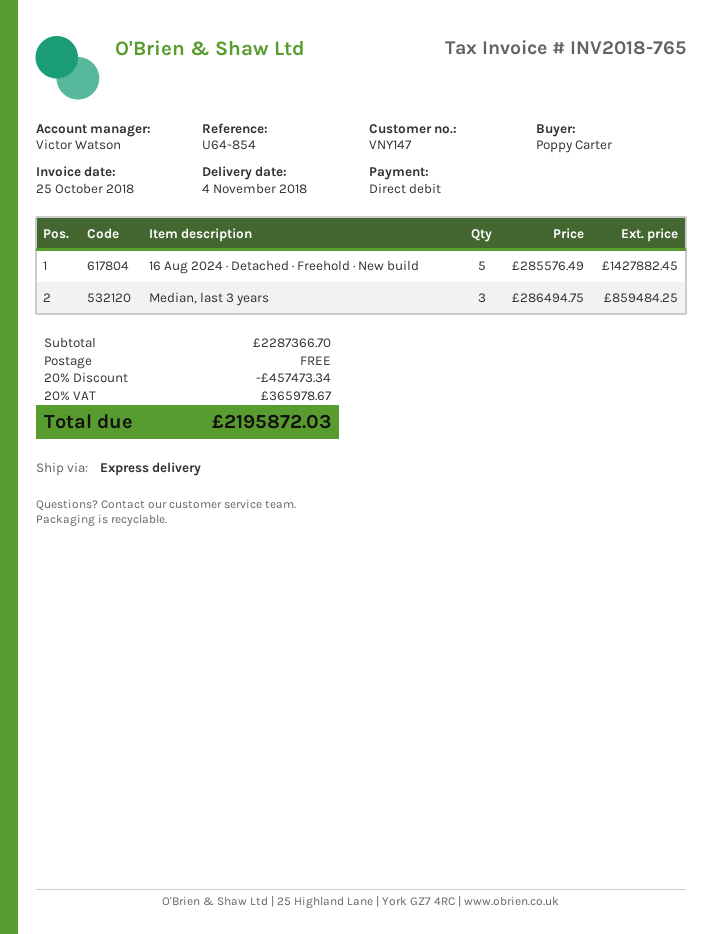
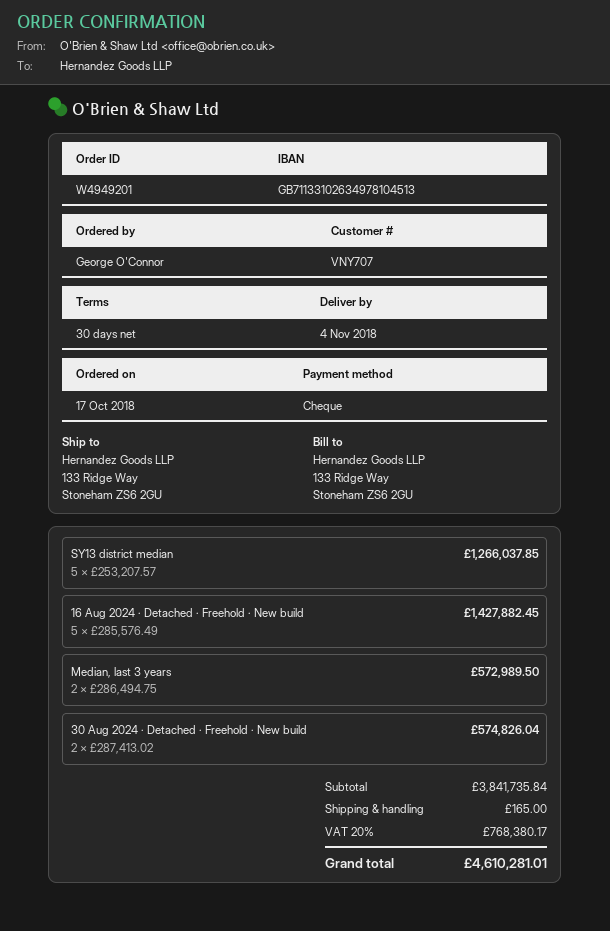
customer number: VNY147 -> VNY707
ordered by: Poppy Carter -> George O'Connor
payment method: direct debit -> cheque
Median, last 3 years: 3 x 286494.75 = 859484.25 -> 2 x 286494.75 = 572989.50
SY13 district median: none -> 5 x 253207.57 = 1266037.85
30 Aug 2024 · Detached · Freehold · New build: none -> 2 x 287413.02 = 574826.04
subtotal: 2287366.70 -> 3841735.84
discount: 20% = 457473.34 -> none
shipping: 0.00 -> 165.00
tax: 20% = 365978.67 -> 20% = 768380.17
total: 2195872.03 -> 4610281.01

